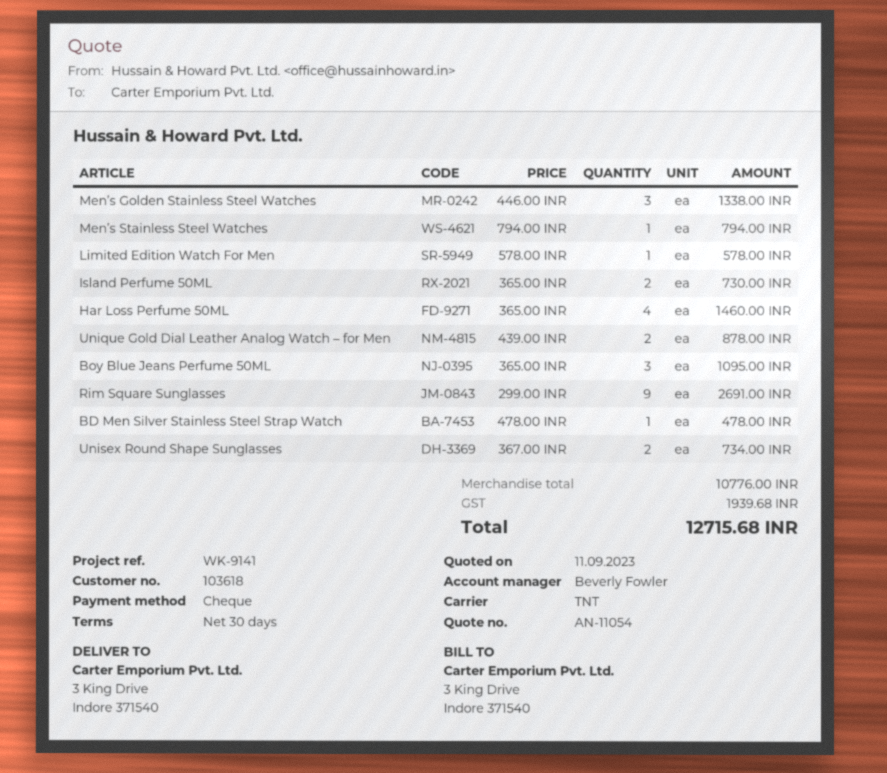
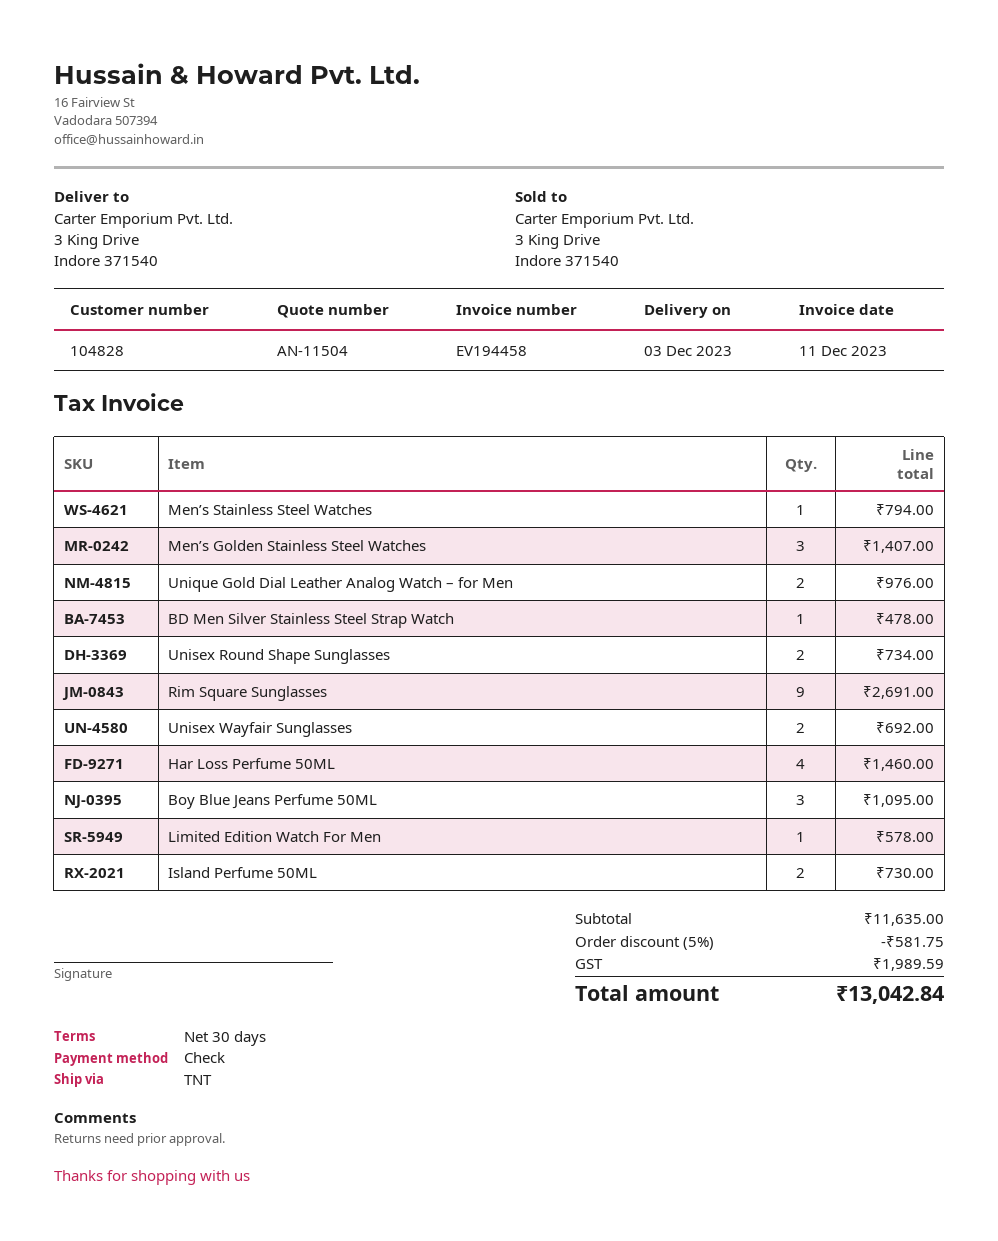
quote number: AN-11054 -> AN-11504
customer number: 103618 -> 104828
Men’s Golden Stainless Steel Watches: 3 for 1338.00 -> 3 for 1407.00
Unique Gold Dial Leather Analog Watch – for Men: 2 for 878.00 -> 2 for 976.00
Unisex Wayfair Sunglasses: none -> 2 for 692.00
subtotal: 10776.00 -> 11635.00
discount: none -> 5% = 581.75
tax: 1939.68 -> 1989.59
total: 12715.68 -> 13042.84

